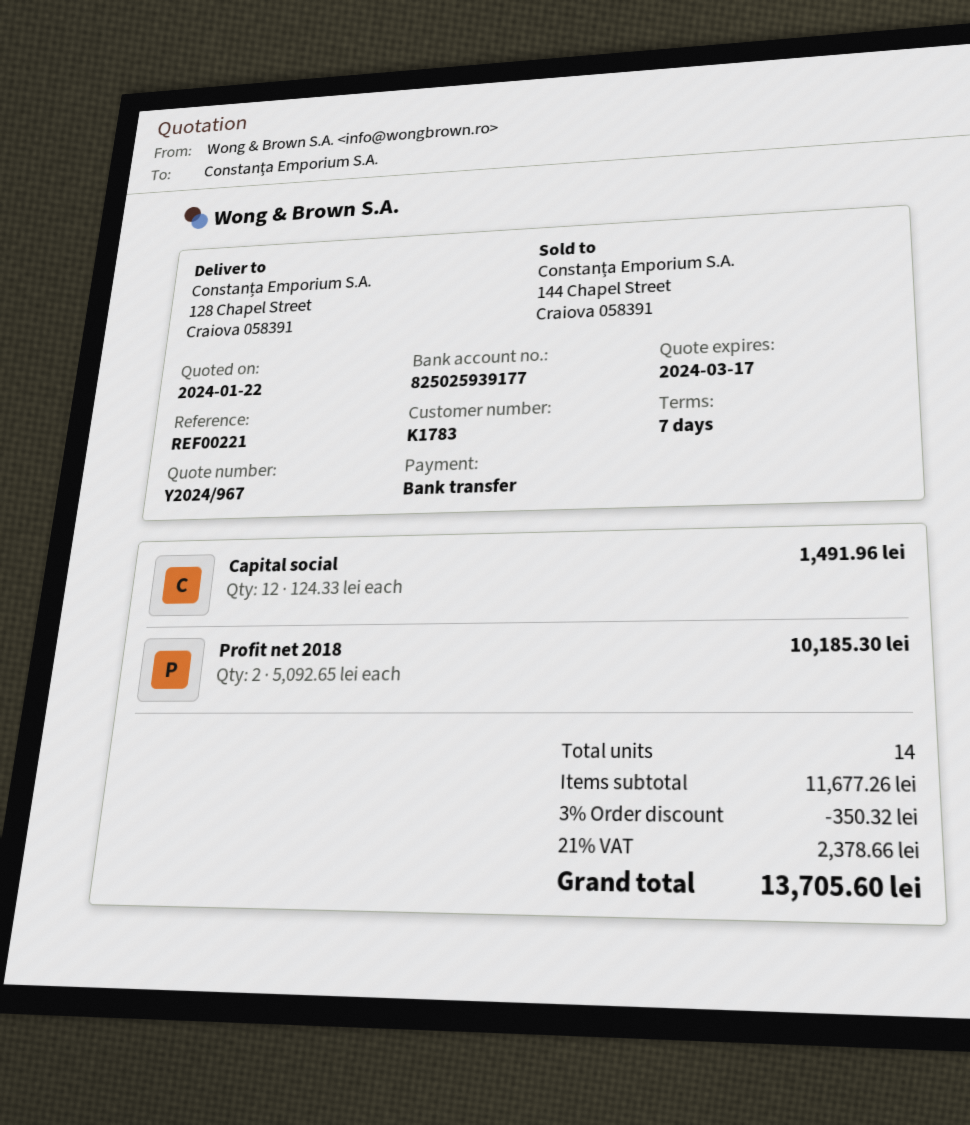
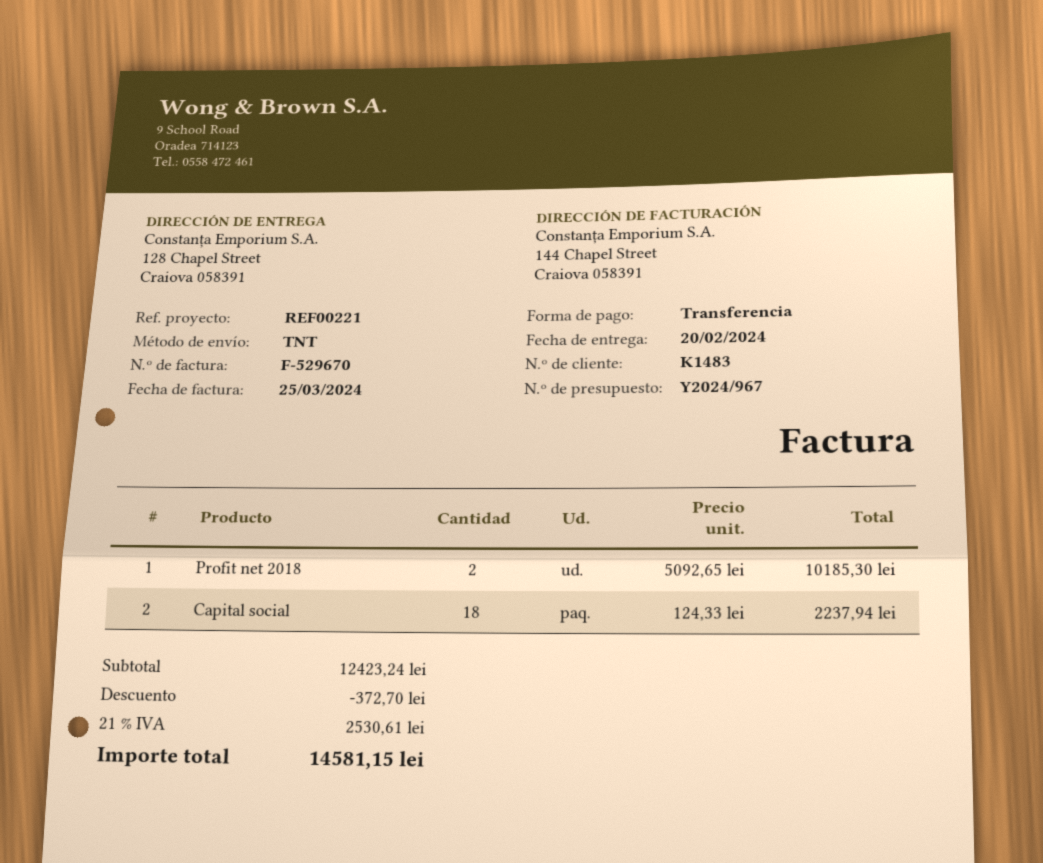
customer number: K1783 -> K1483
Capital social: 12 x 124.33 = 1491.96 -> 18 x 124.33 = 2237.94
subtotal: 11677.26 -> 12423.24
discount: 350.32 -> 372.70
tax: 21% = 2378.66 -> 21% = 2530.61
total: 13705.60 -> 14581.15

